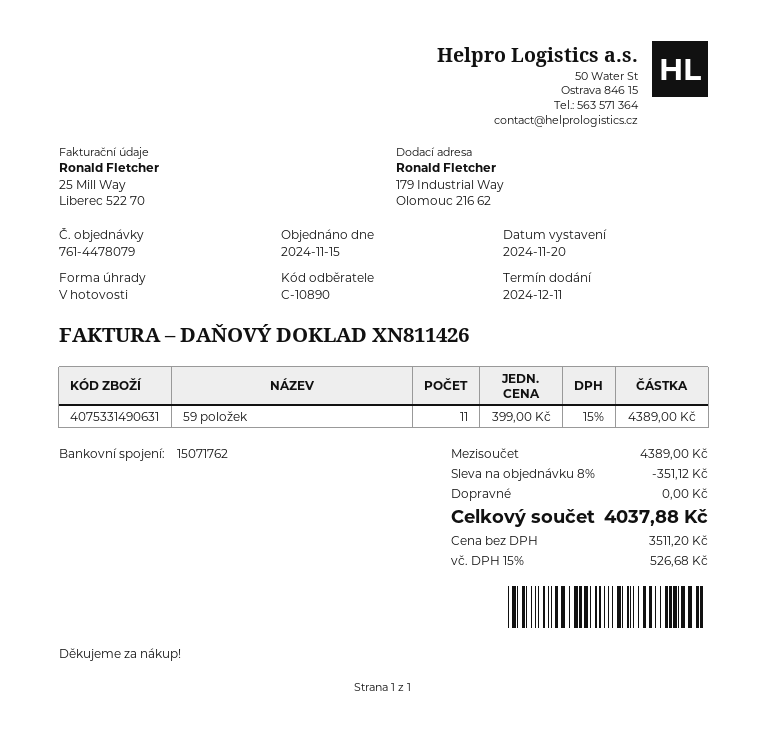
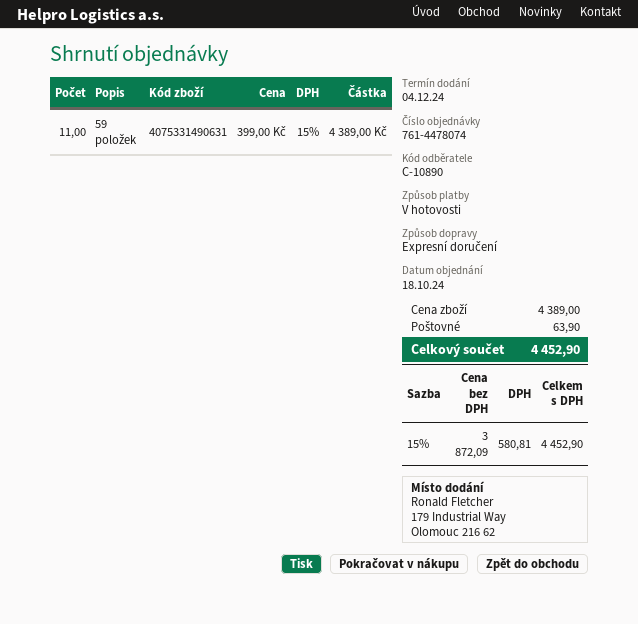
order number: 761-4478079 -> 761-4478074
order date: 2024-11-15 -> 2024-10-18
delivery date: 2024-12-11 -> 2024-12-04
discount: 8% = 351.12 -> none
shipping: 0.00 -> 63.90
net: 3511.20 -> 3872.09
tax: 15% = 526.68 -> 15% = 580.81
total: 4037.88 -> 4452.90

